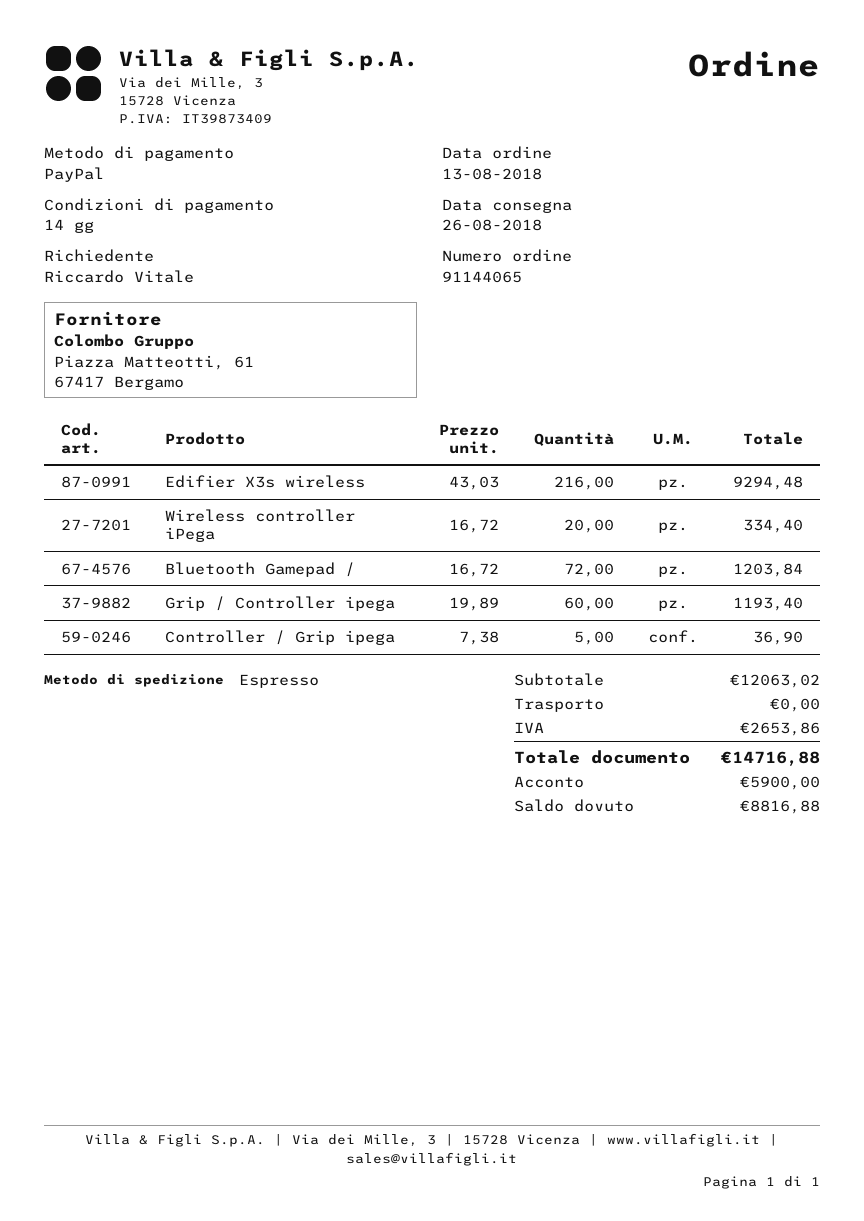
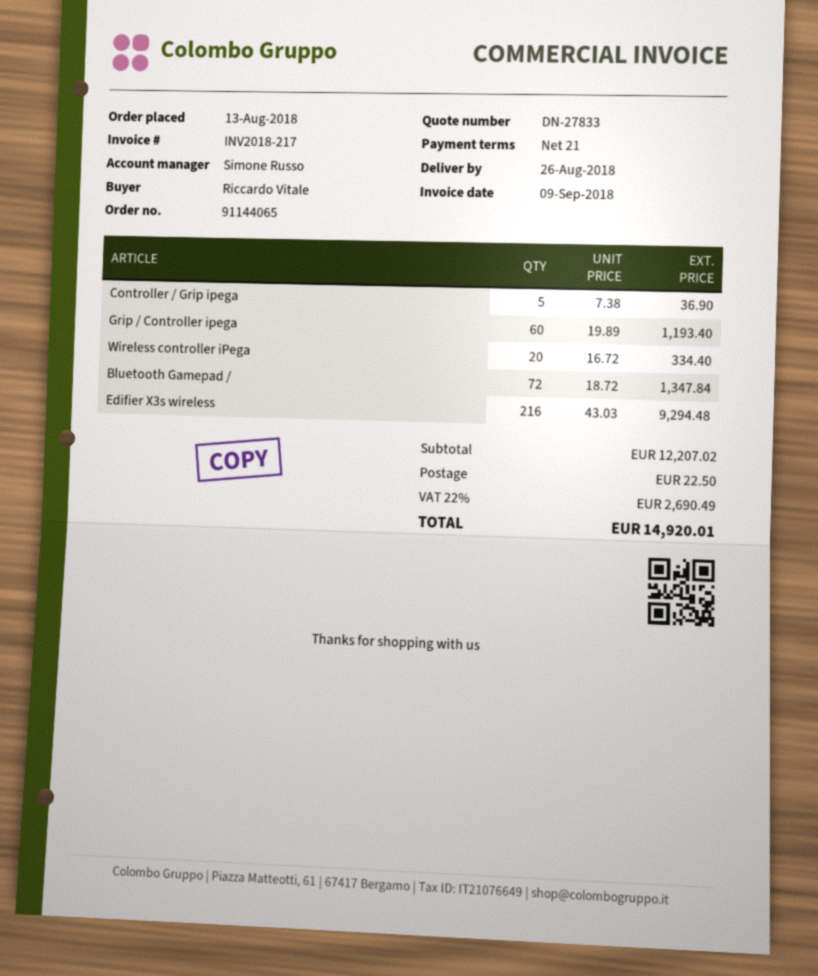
payment terms: 14 days -> 21 days
Bluetooth Gamepad /: 72 x 16.72 = 1203.84 -> 72 x 18.72 = 1347.84
subtotal: 12063.02 -> 12207.02
shipping: 0.00 -> 22.50
tax: 2653.86 -> 2690.49
total: 14716.88 -> 14920.01

